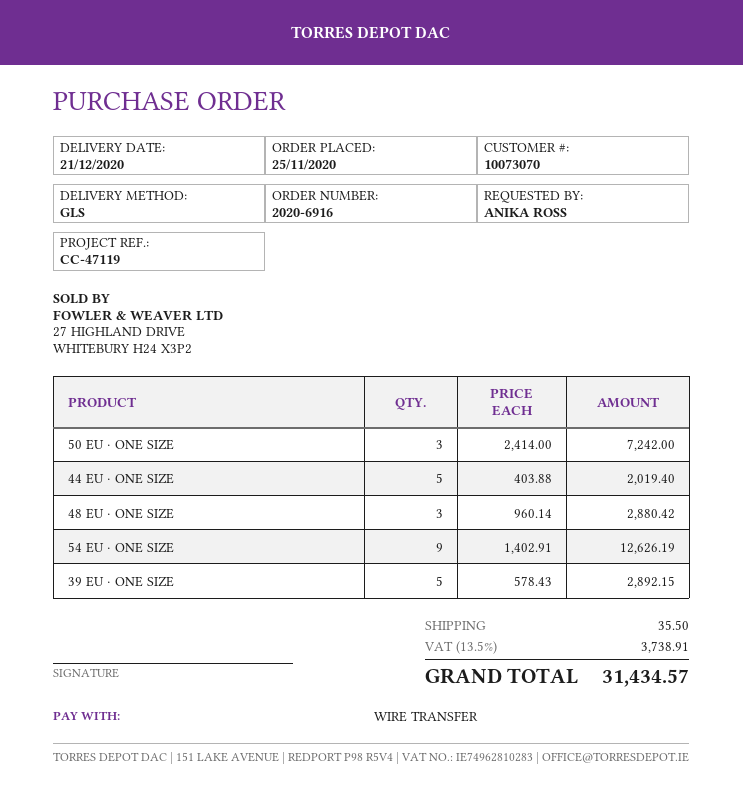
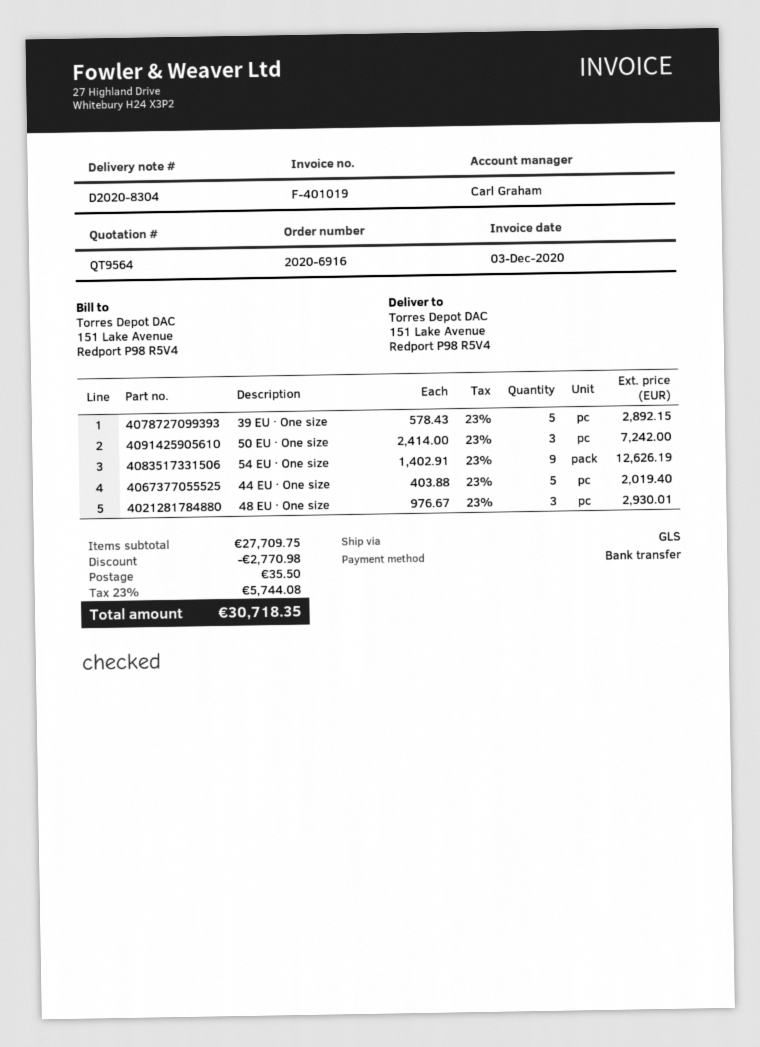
48 EU · ONE SIZE: 3 x 960.14 = 2880.42 -> 3 x 976.67 = 2930.01
discount: none -> 2770.98
tax: 13.5% = 3738.91 -> 23% = 5744.08
total: 31434.57 -> 30718.35

